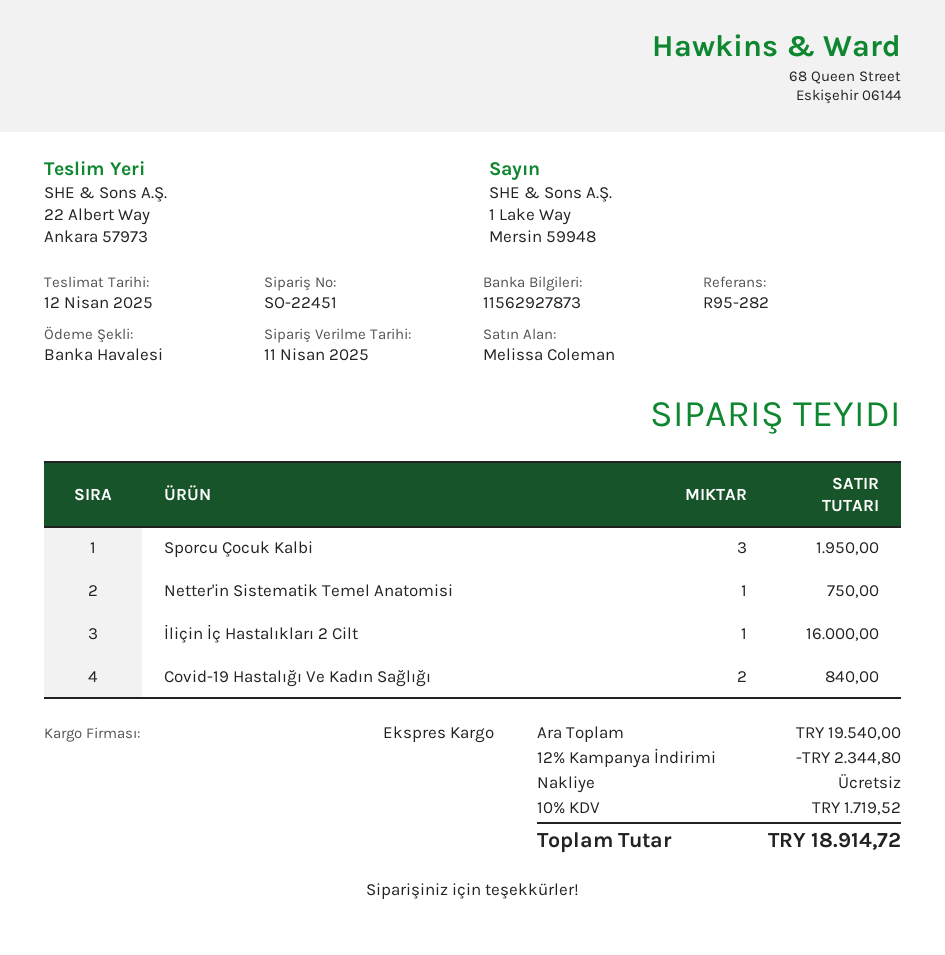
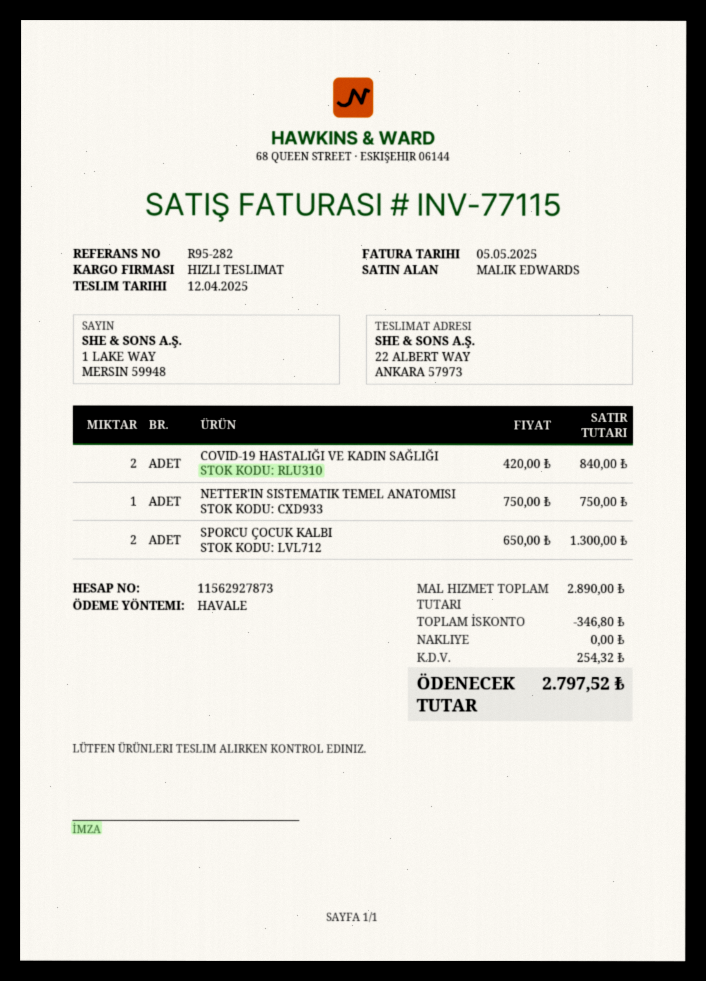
ordered by: Melissa Coleman -> MALIK EDWARDS
Sporcu Çocuk Kalbi: 3 for 1950.00 -> 2 for 1300.00
İliçin İç Hastalıkları 2 Cilt: 1 for 16000.00 -> none
subtotal: 19540.00 -> 2890.00
discount: 2344.80 -> 346.80
tax: 1719.52 -> 254.32
total: 18914.72 -> 2797.52

